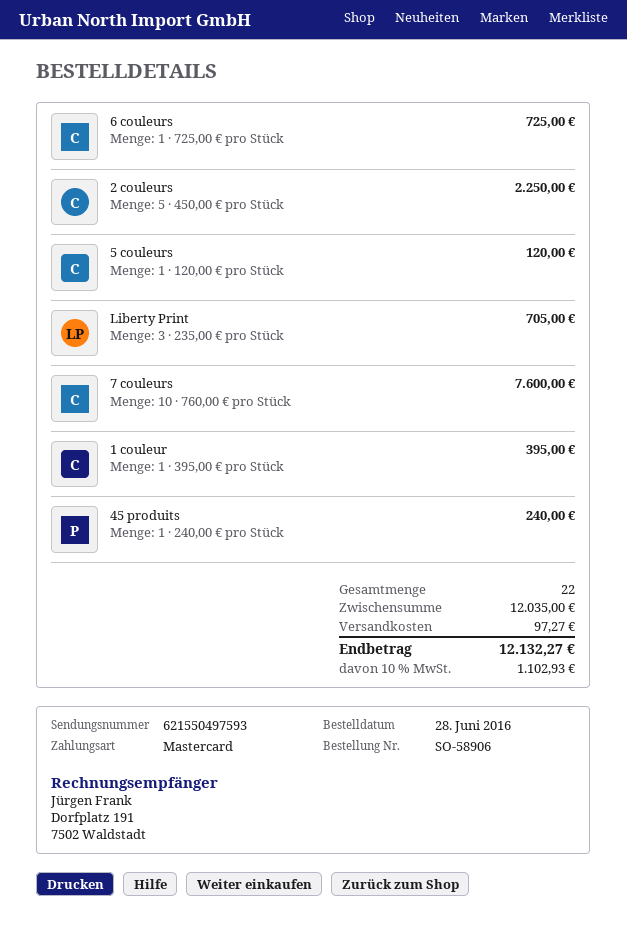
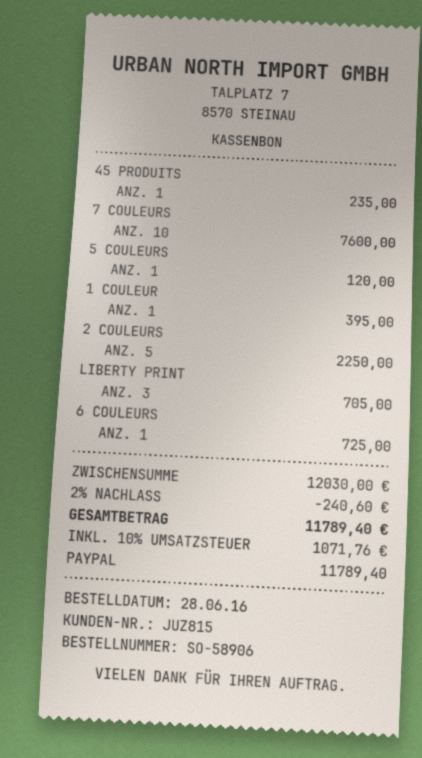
payment method: Mastercard -> PayPal
45 produits: 1 for 240.00 -> 1 for 235.00
subtotal: 12035.00 -> 12030.00
discount: none -> 2% = 240.60
shipping: 97.27 -> none
tax: 10% = 1102.93 -> 10% = 1071.76
total: 12132.27 -> 11789.40

